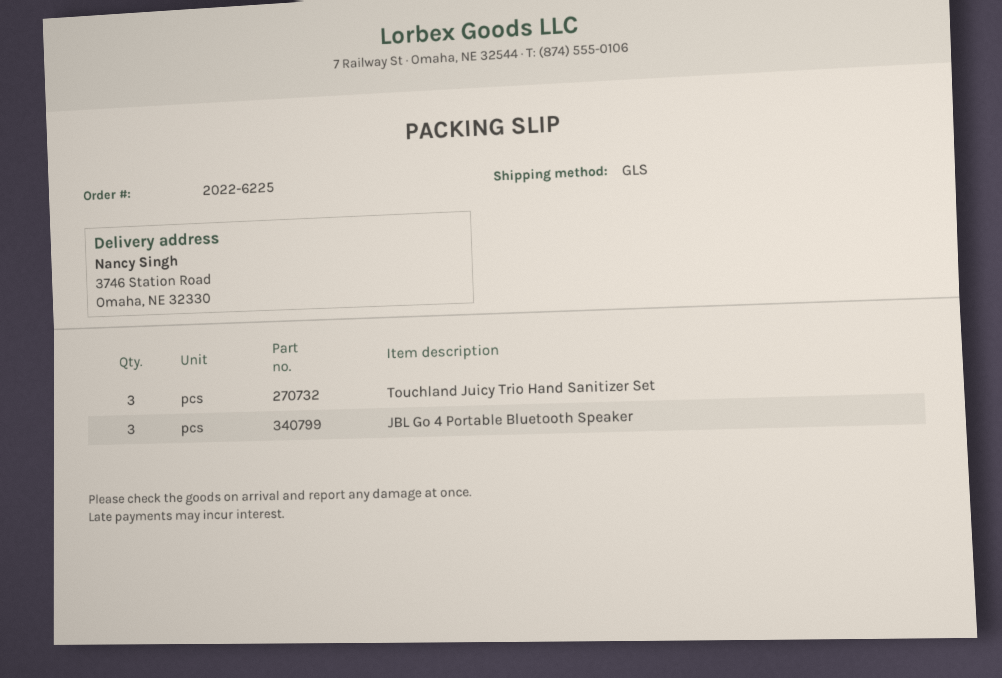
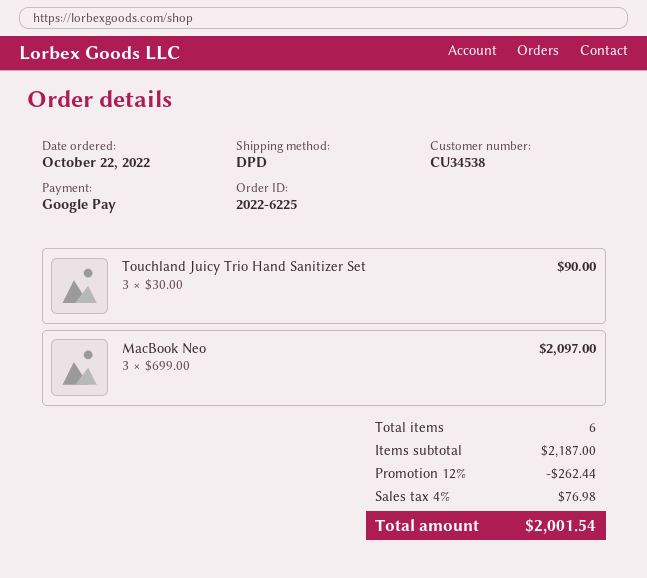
shipping method: GLS -> DPD
JBL Go 4 Portable Bluetooth Speaker: 3 -> none
MacBook Neo: none -> 3

